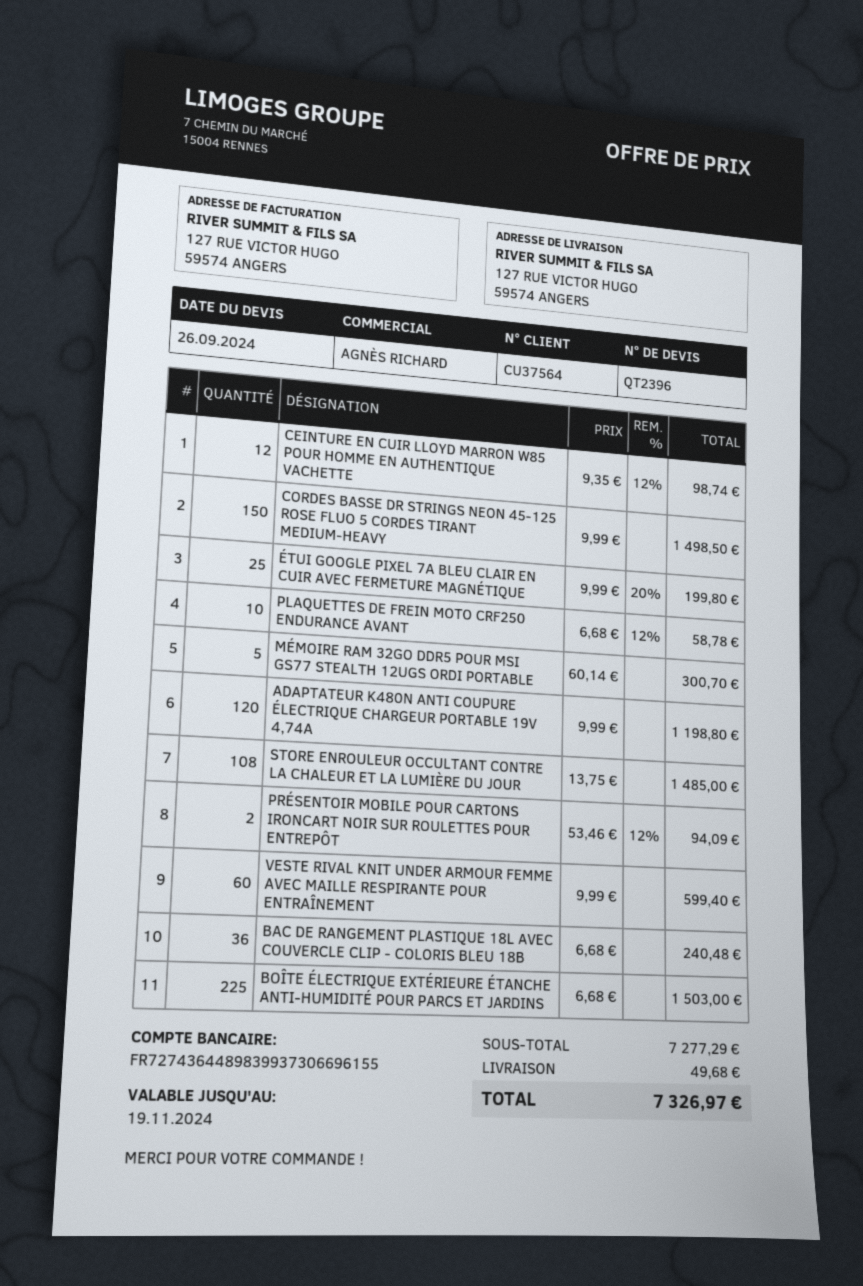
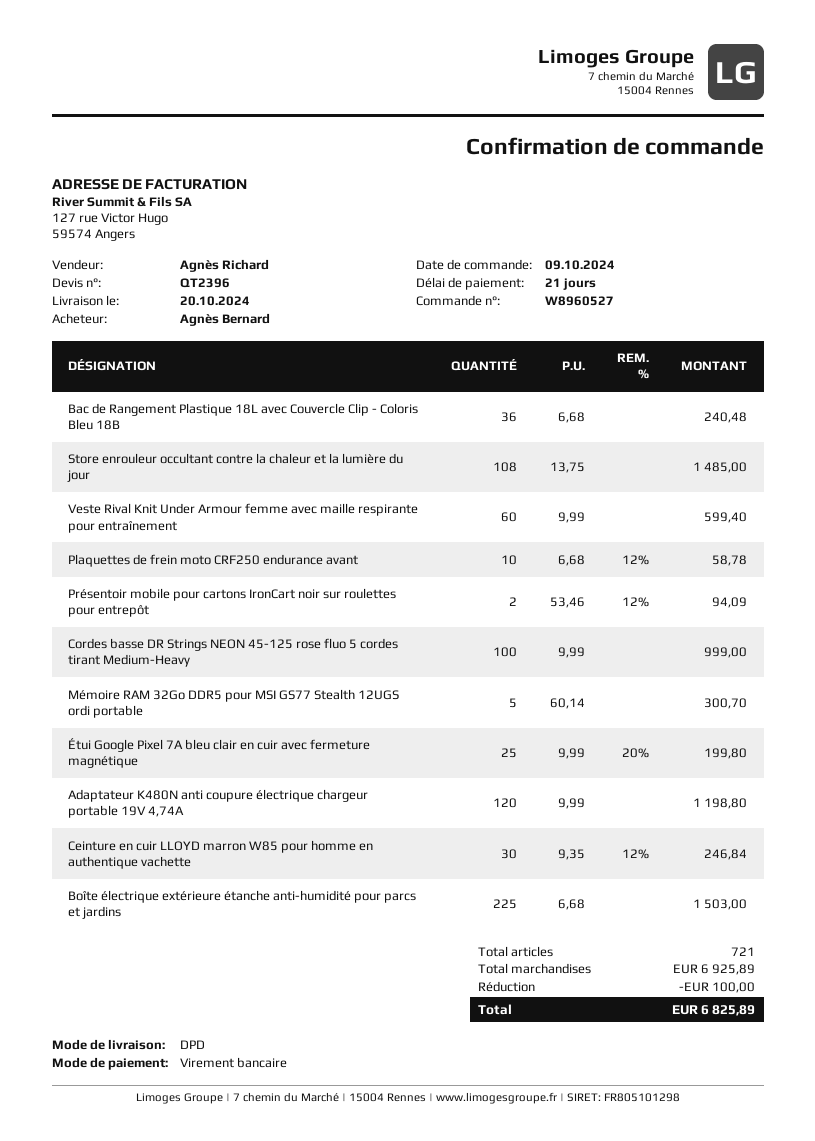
CEINTURE EN CUIR LLOYD MARRON W85 POUR HOMME EN AUTHENTIQUE VACHETTE: 12 x 9.35 - 12% = 98.74 -> 30 x 9.35 - 12% = 246.84
CORDES BASSE DR STRINGS NEON 45-125 ROSE FLUO 5 CORDES TIRANT MEDIUM-HEAVY: 150 x 9.99 = 1498.50 -> 100 x 9.99 = 999.00
subtotal: 7277.29 -> 6925.89
discount: none -> 100.00
shipping: 49.68 -> none
total: 7326.97 -> 6825.89

